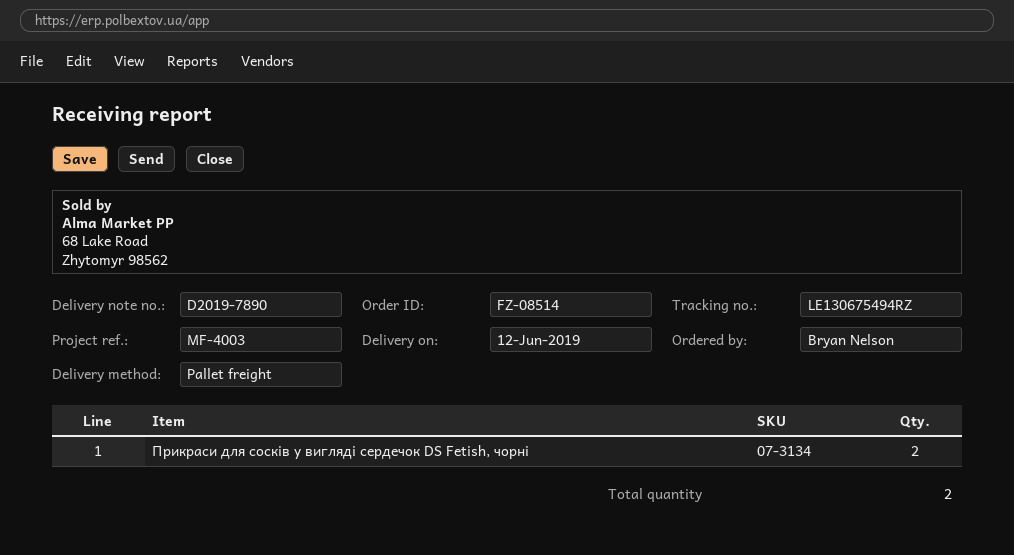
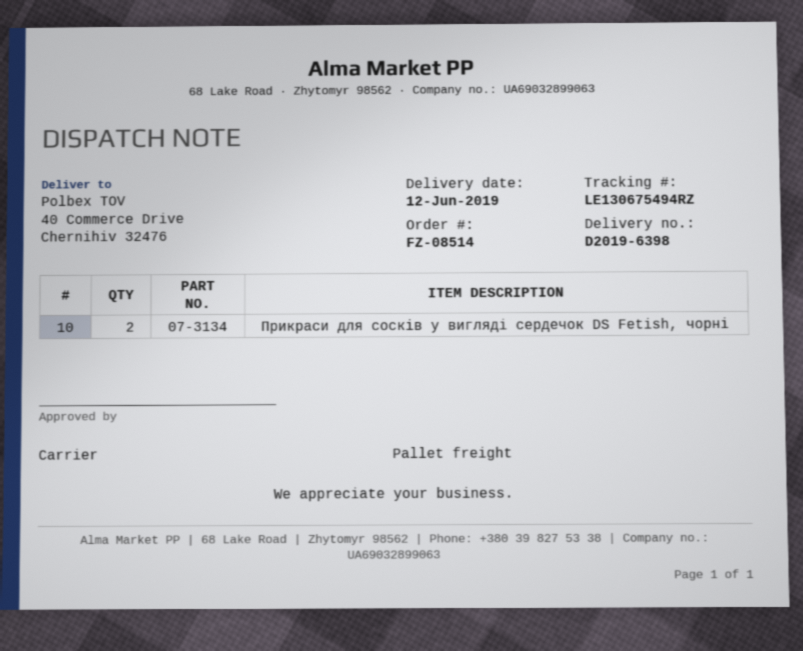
delivery note number: D2019-7890 -> D2019-6398

